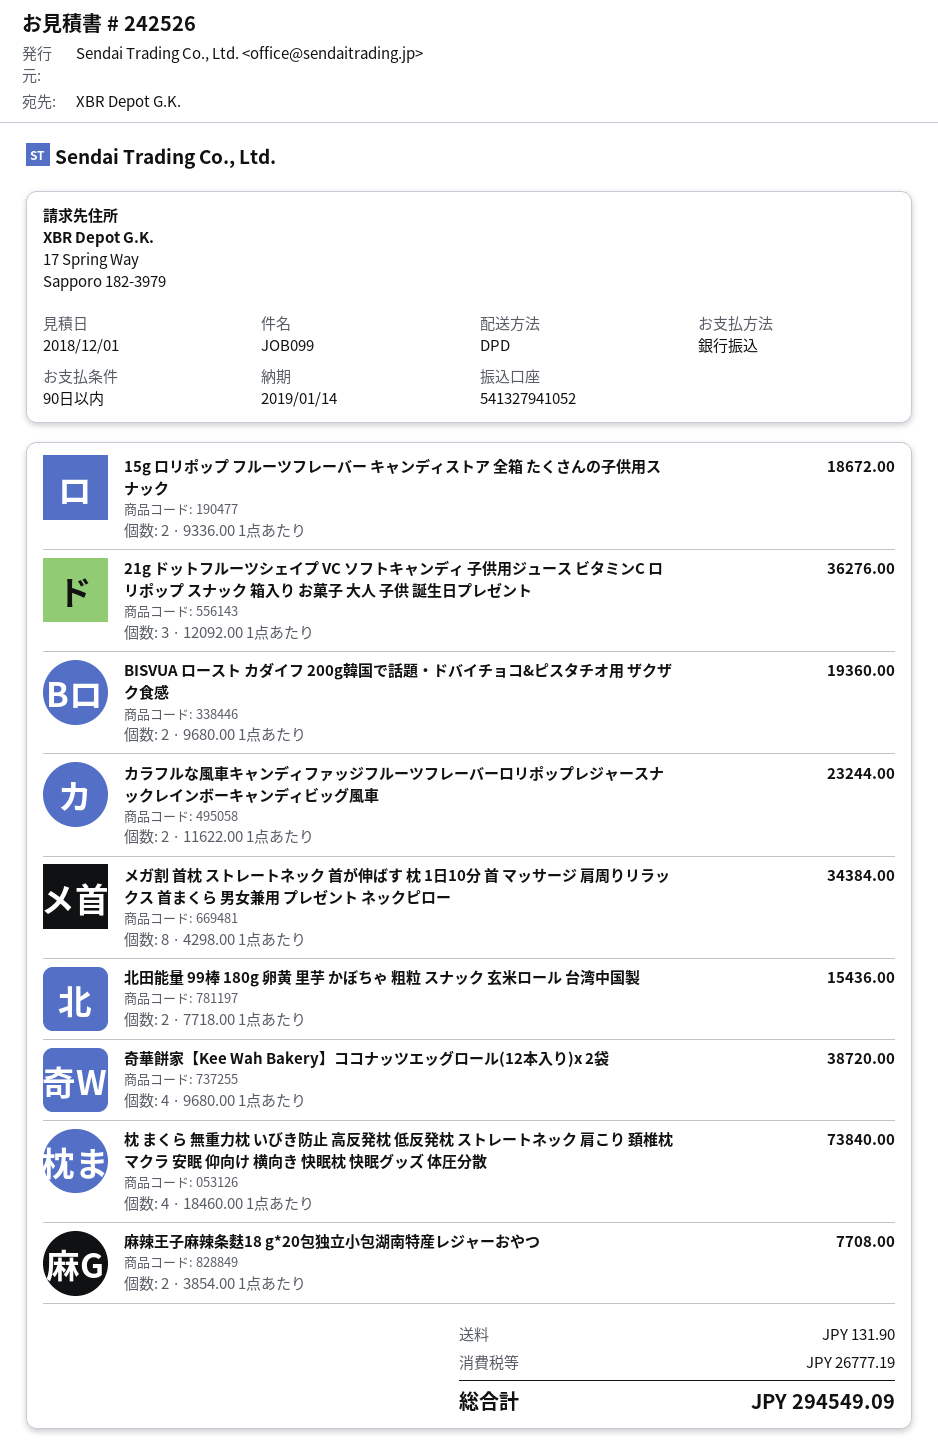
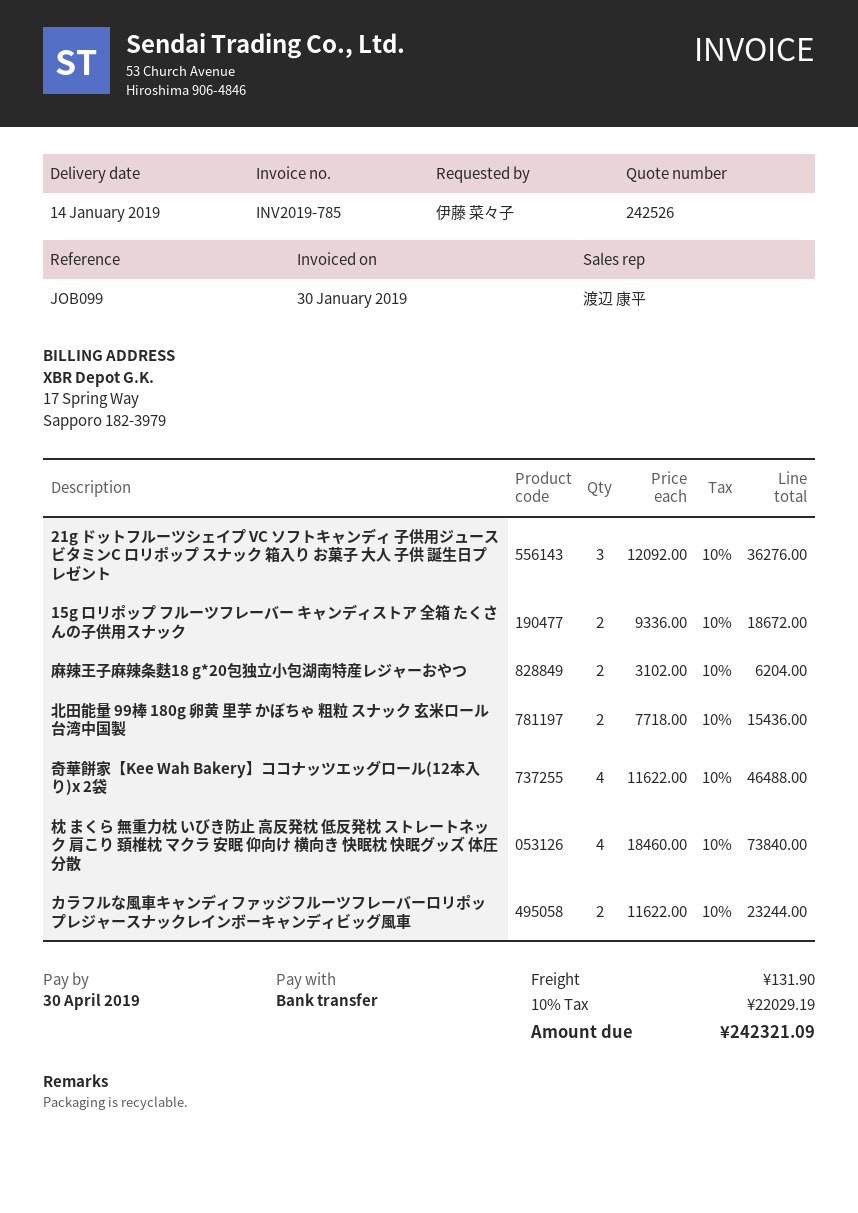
BISVUA ロースト カダイフ 200g韓国で話題・ドバイチョコ&ピスタチオ用 ザクザク食感: 2 x 9680.00 = 19360.00 -> none
メガ割 首枕 ストレートネック 首が伸ばす 枕 1日10分 首 マッサージ 肩周りリラックス 首まくら 男女兼用 プレゼント ネックピロー: 8 x 4298.00 = 34384.00 -> none
奇華餅家【Kee Wah Bakery】ココナッツエッグロール(12本入り)x 2袋: 4 x 9680.00 = 38720.00 -> 4 x 11622.00 = 46488.00
麻辣王子麻辣条麩18 g*20包独立小包湖南特産レジャーおやつ: 2 x 3854.00 = 7708.00 -> 2 x 3102.00 = 6204.00
tax: 26777.19 -> 22029.19
total: 294549.09 -> 242321.09

